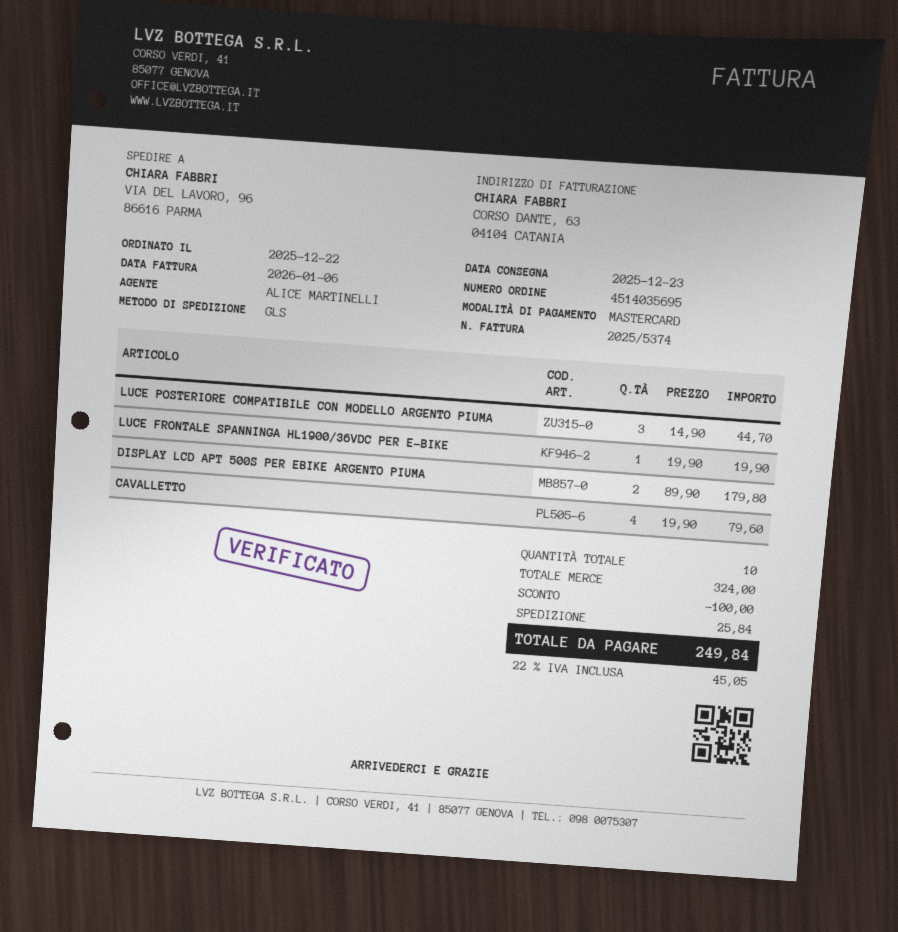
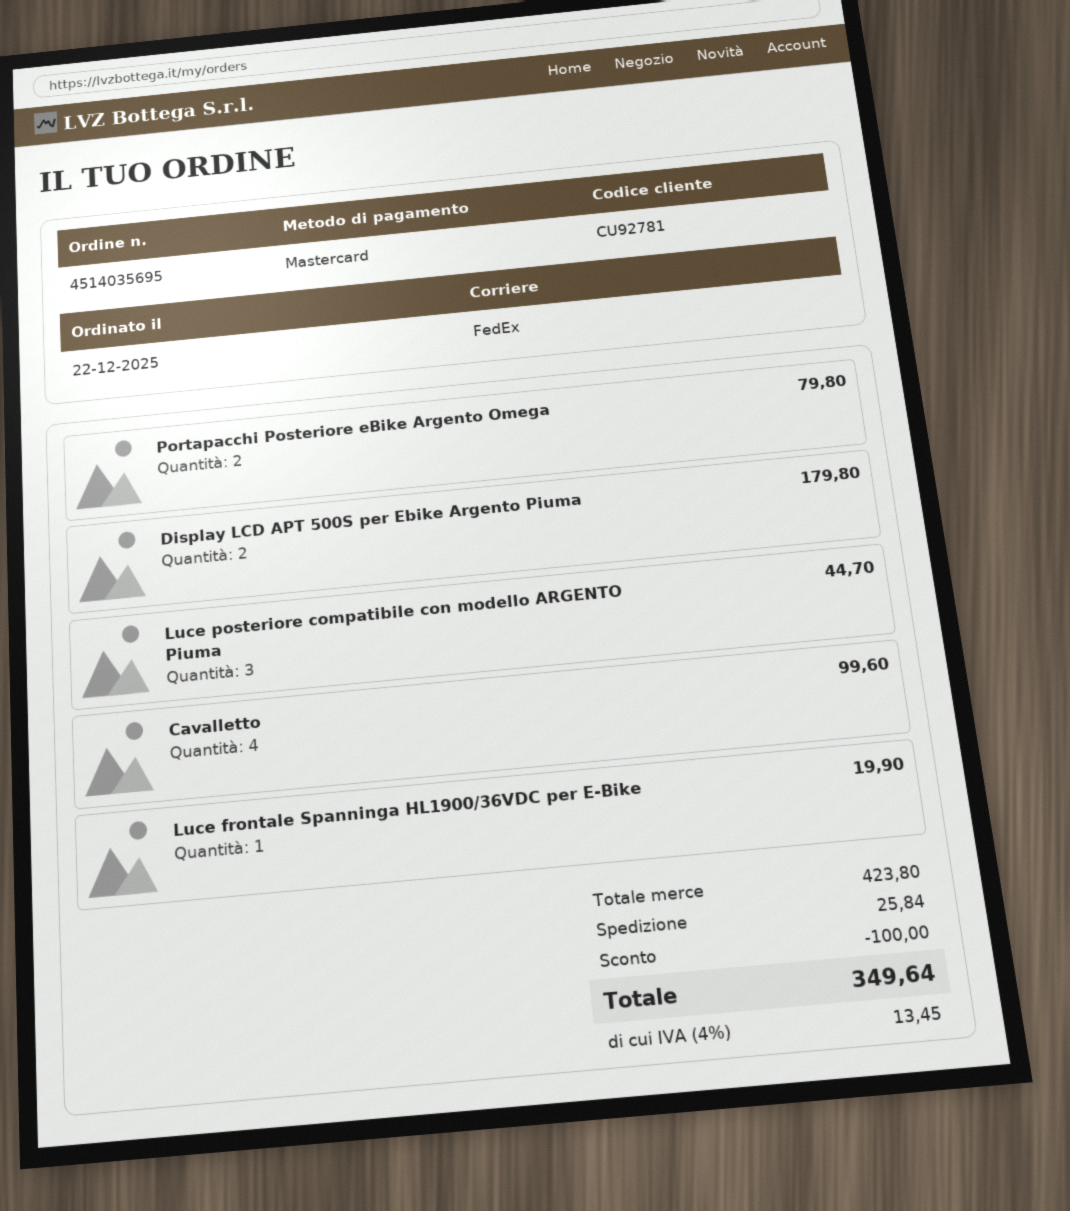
shipping method: GLS -> FedEx
CAVALLETTO: 4 for 79.60 -> 4 for 99.60
Portapacchi Posteriore eBike Argento Omega: none -> 2 for 79.80
subtotal: 324.00 -> 423.80
tax: 22% = 45.05 -> 4% = 13.45
total: 249.84 -> 349.64

